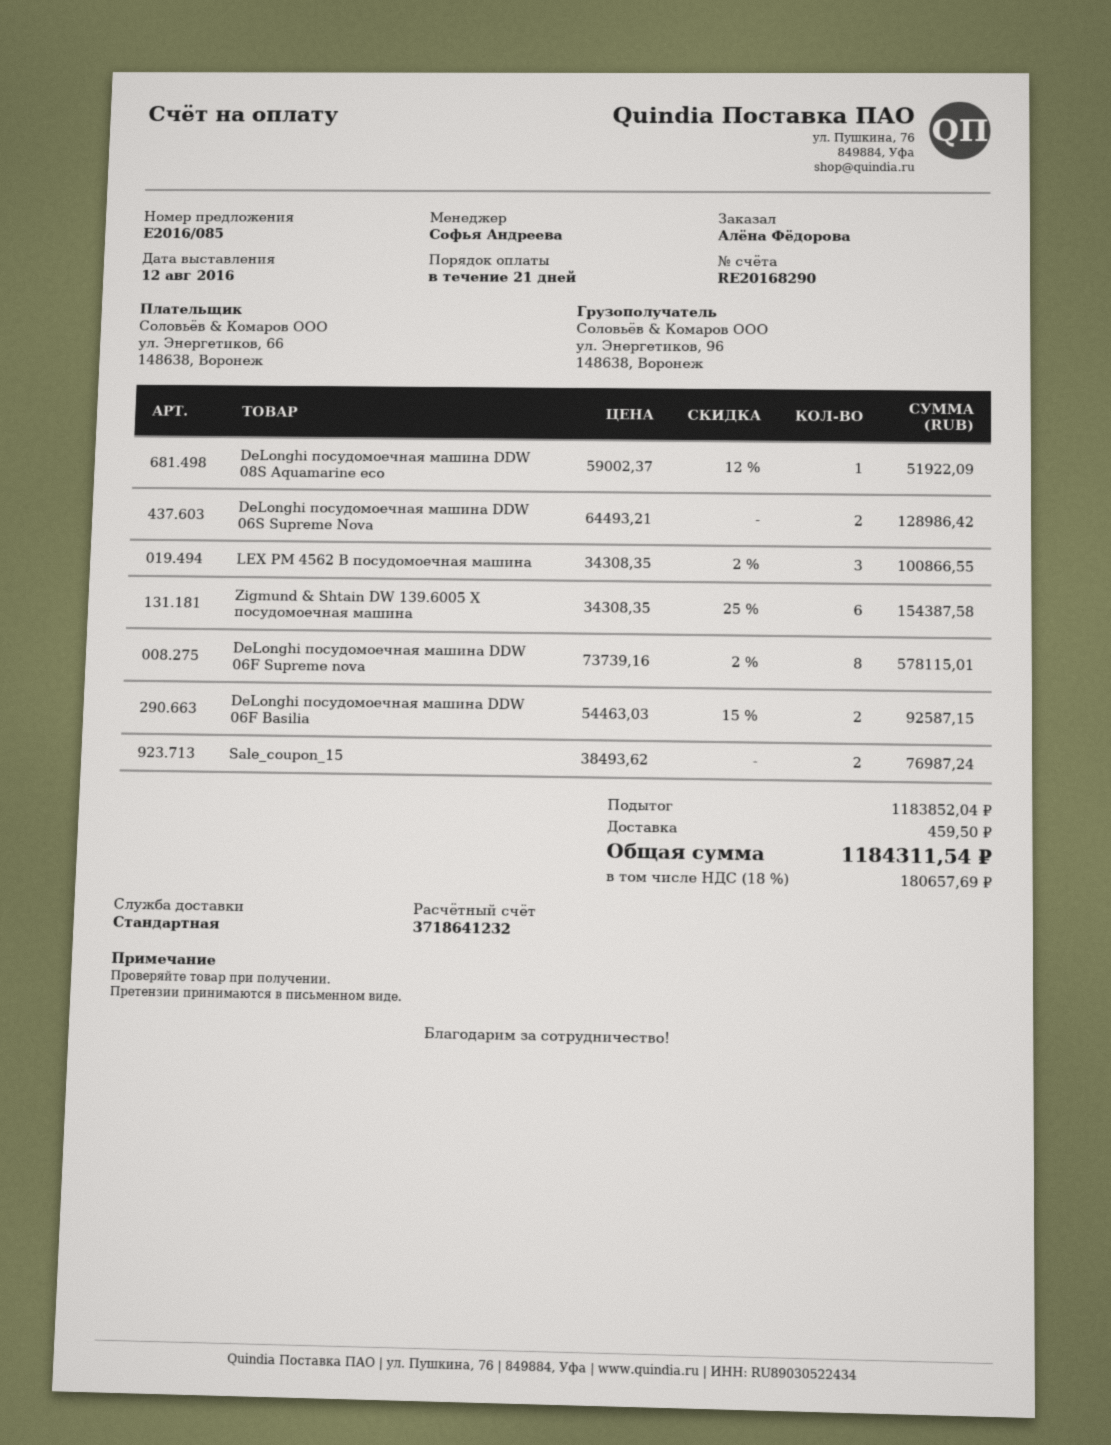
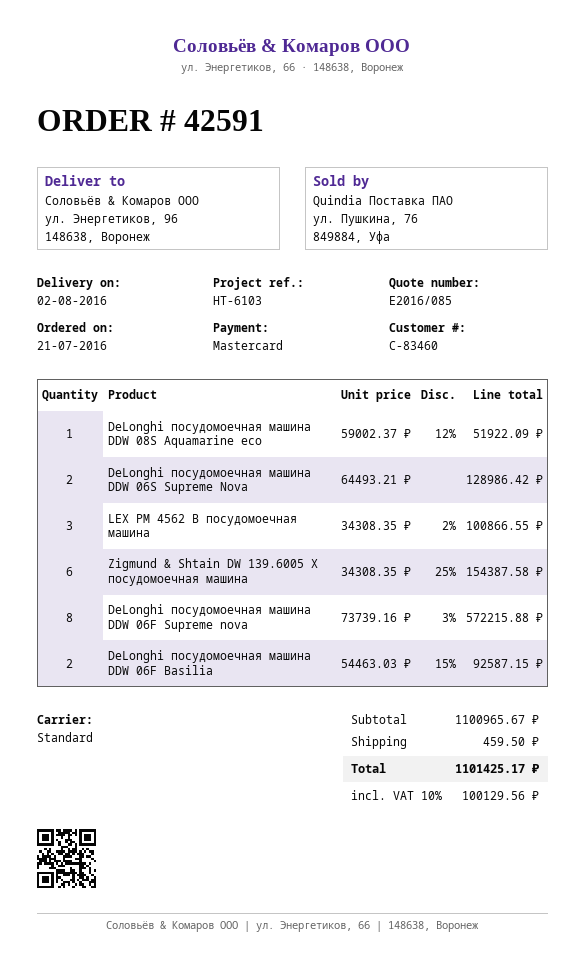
DeLonghi посудомоечная машина DDW 06F Supreme nova: 8 x 73739.16 - 2% = 578115.01 -> 8 x 73739.16 - 3% = 572215.88
Sale_coupon_15: 2 x 38493.62 = 76987.24 -> none
subtotal: 1183852.04 -> 1100965.67
tax: 18% = 180657.69 -> 10% = 100129.56
total: 1184311.54 -> 1101425.17

